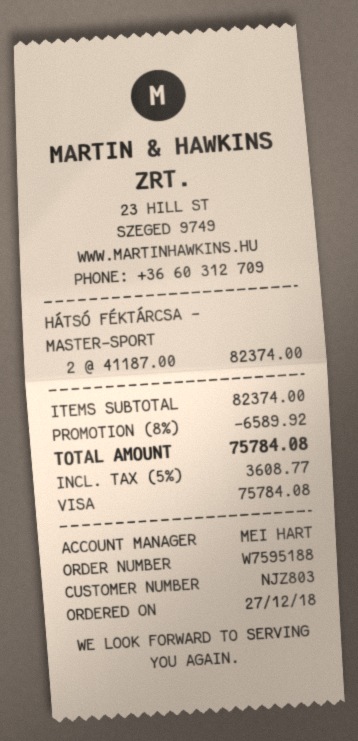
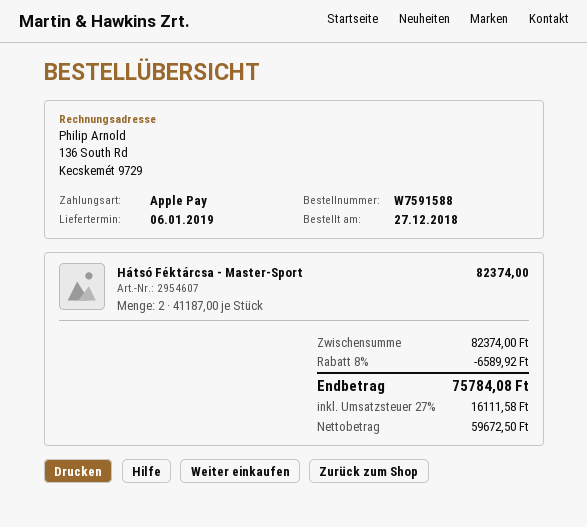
order number: W7595188 -> W7591588
payment method: Visa -> Apple Pay
tax: 5% = 3608.77 -> 27% = 16111.58

